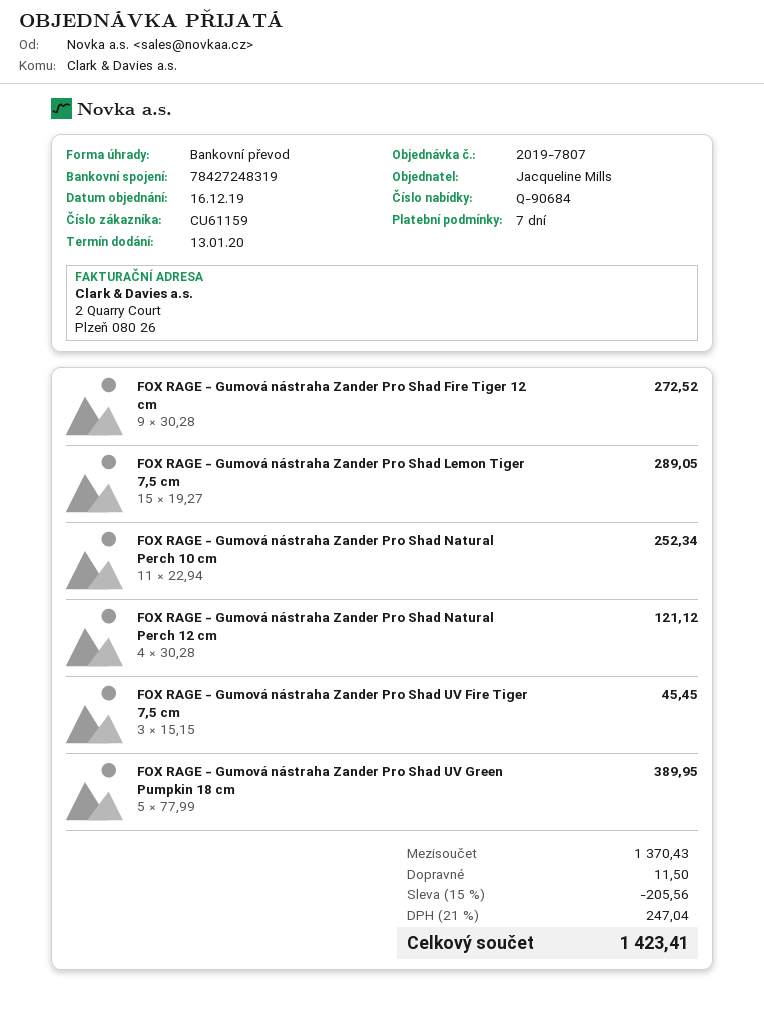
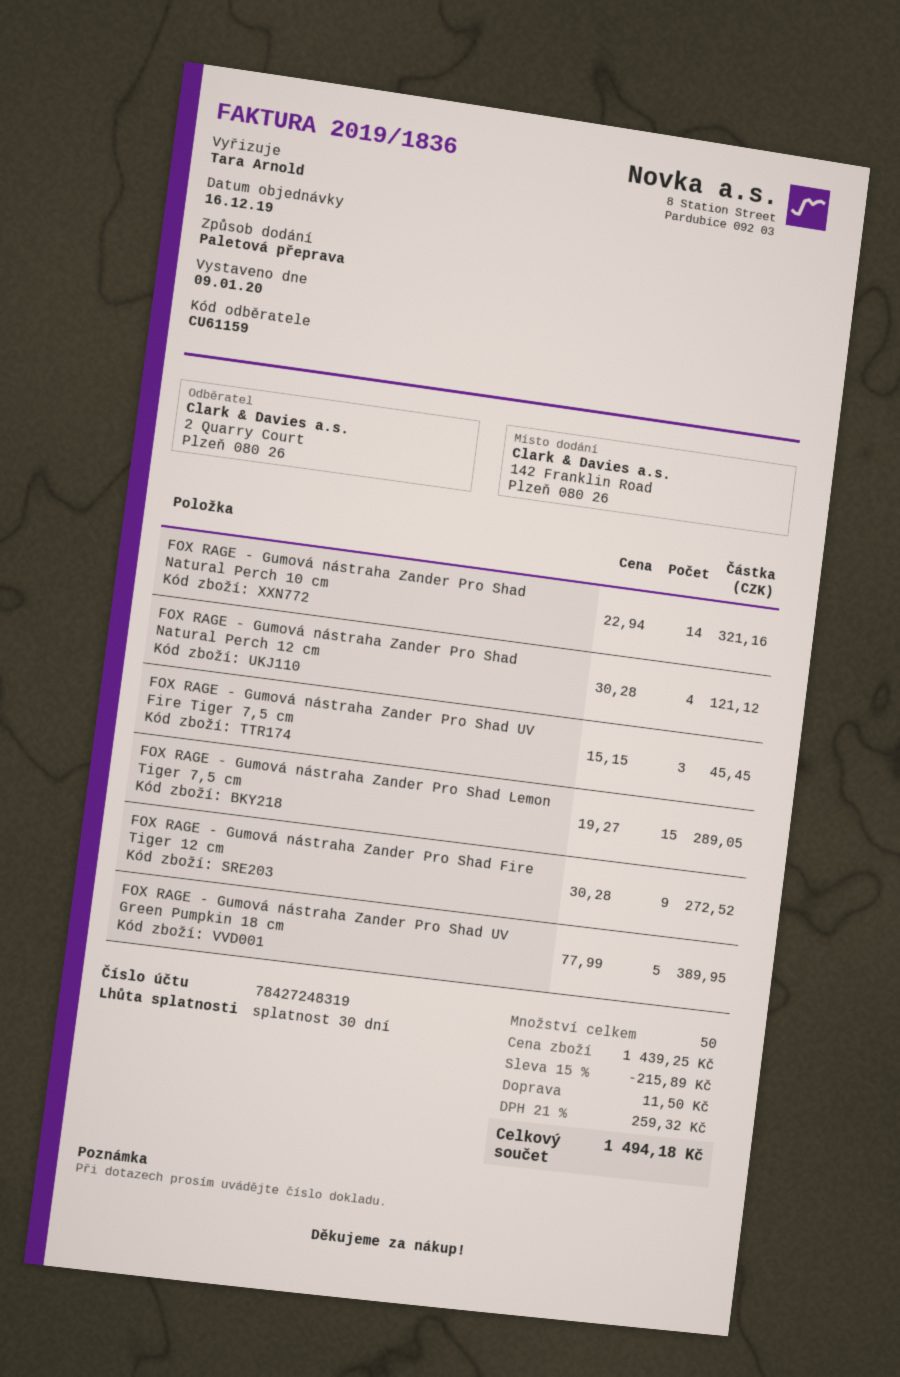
payment terms: 7 days -> 30 days
FOX RAGE - Gumová nástraha Zander Pro Shad Natural Perch 10 cm: 11 x 22.94 = 252.34 -> 14 x 22.94 = 321.16
subtotal: 1370.43 -> 1439.25
discount: 15% = 205.56 -> 15% = 215.89
tax: 21% = 247.04 -> 21% = 259.32
total: 1423.41 -> 1494.18

